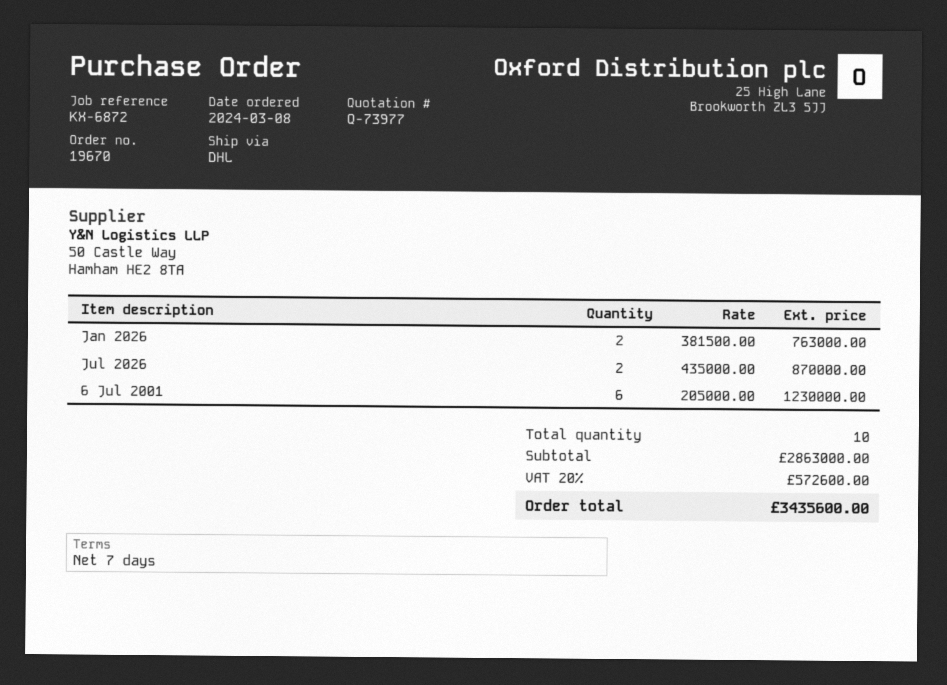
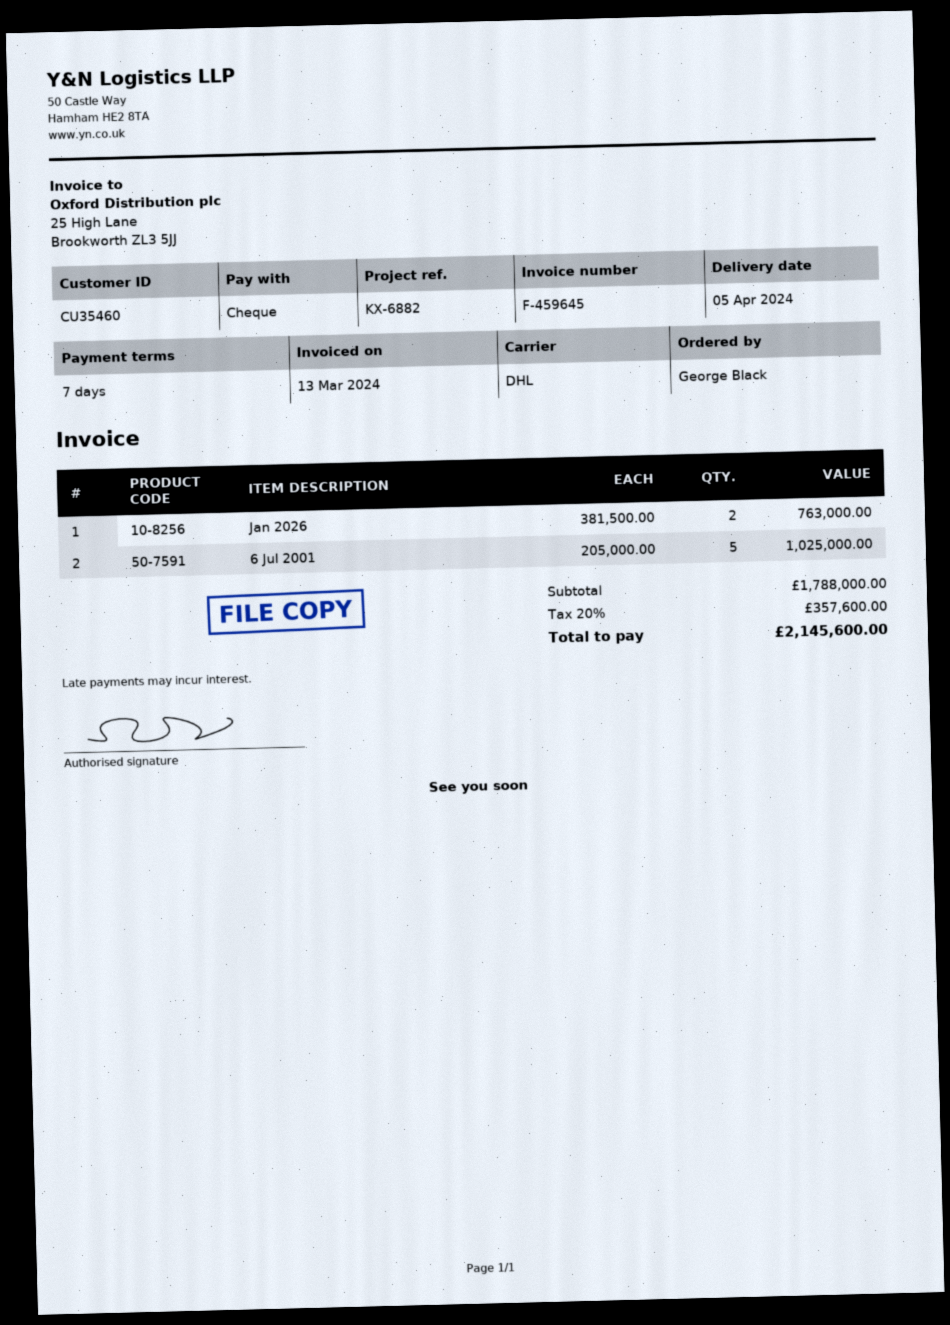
reference: KX-6872 -> KX-6882
Jul 2026: 2 x 435000.00 = 870000.00 -> none
6 Jul 2001: 6 x 205000.00 = 1230000.00 -> 5 x 205000.00 = 1025000.00
subtotal: 2863000.00 -> 1788000.00
tax: 20% = 572600.00 -> 20% = 357600.00
total: 3435600.00 -> 2145600.00

